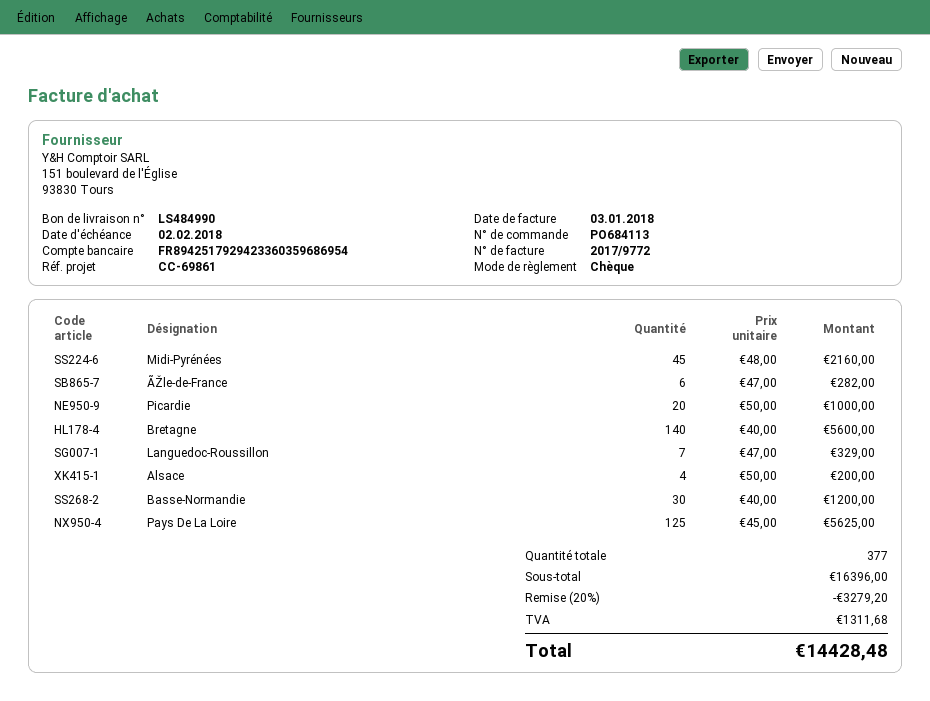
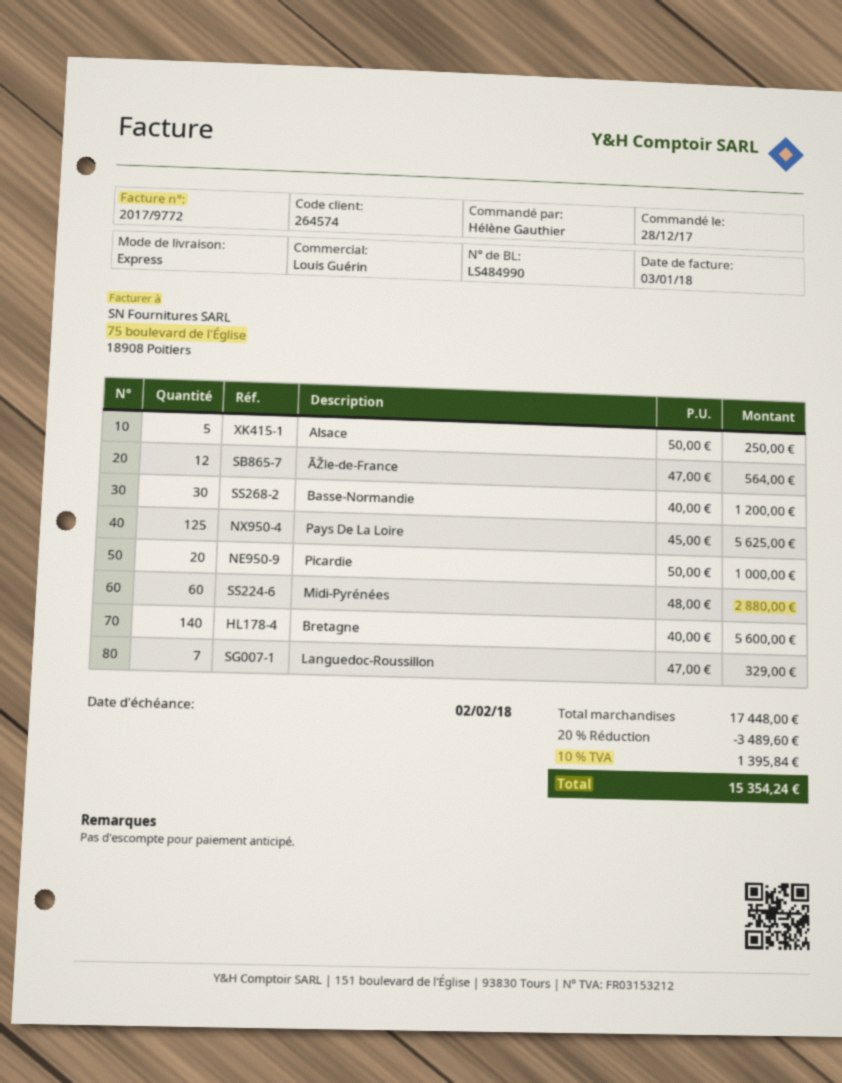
Midi-Pyrénées: 45 x 48.00 = 2160.00 -> 60 x 48.00 = 2880.00
ÃŽle-de-France: 6 x 47.00 = 282.00 -> 12 x 47.00 = 564.00
Alsace: 4 x 50.00 = 200.00 -> 5 x 50.00 = 250.00
subtotal: 16396.00 -> 17448.00
discount: 20% = 3279.20 -> 20% = 3489.60
tax: 1311.68 -> 1395.84
total: 14428.48 -> 15354.24

